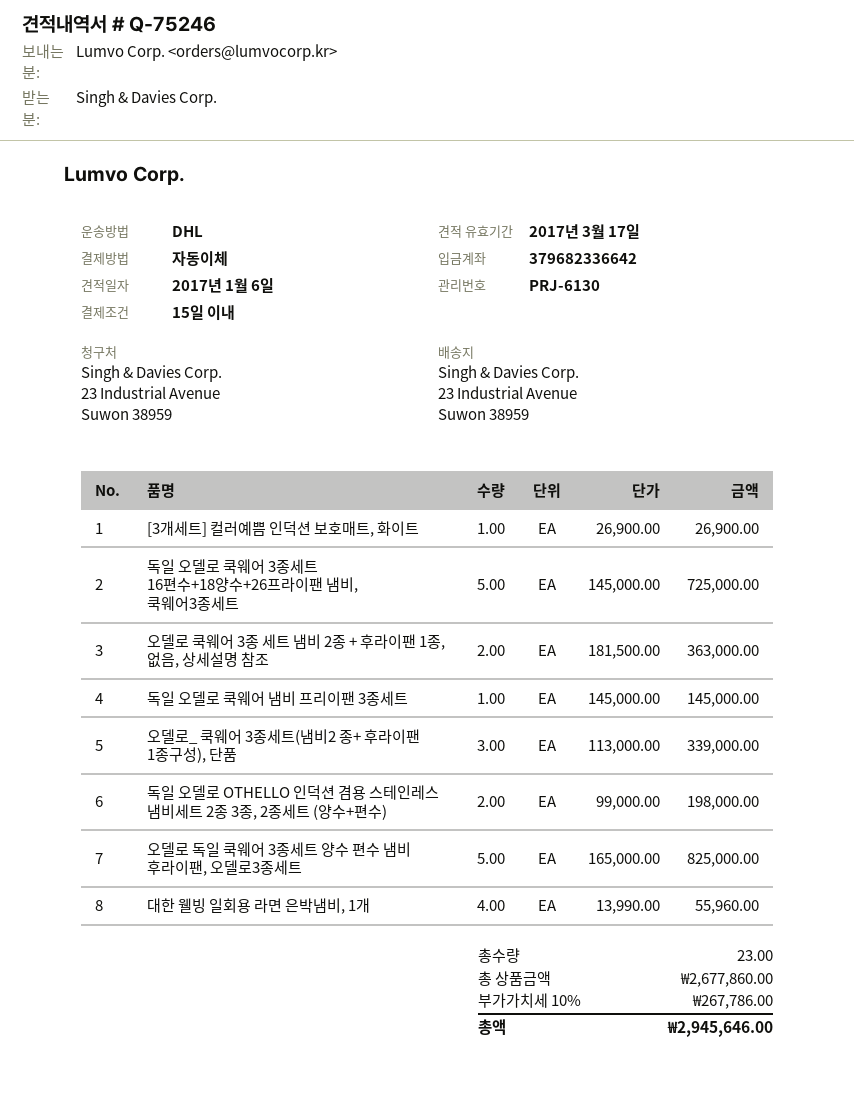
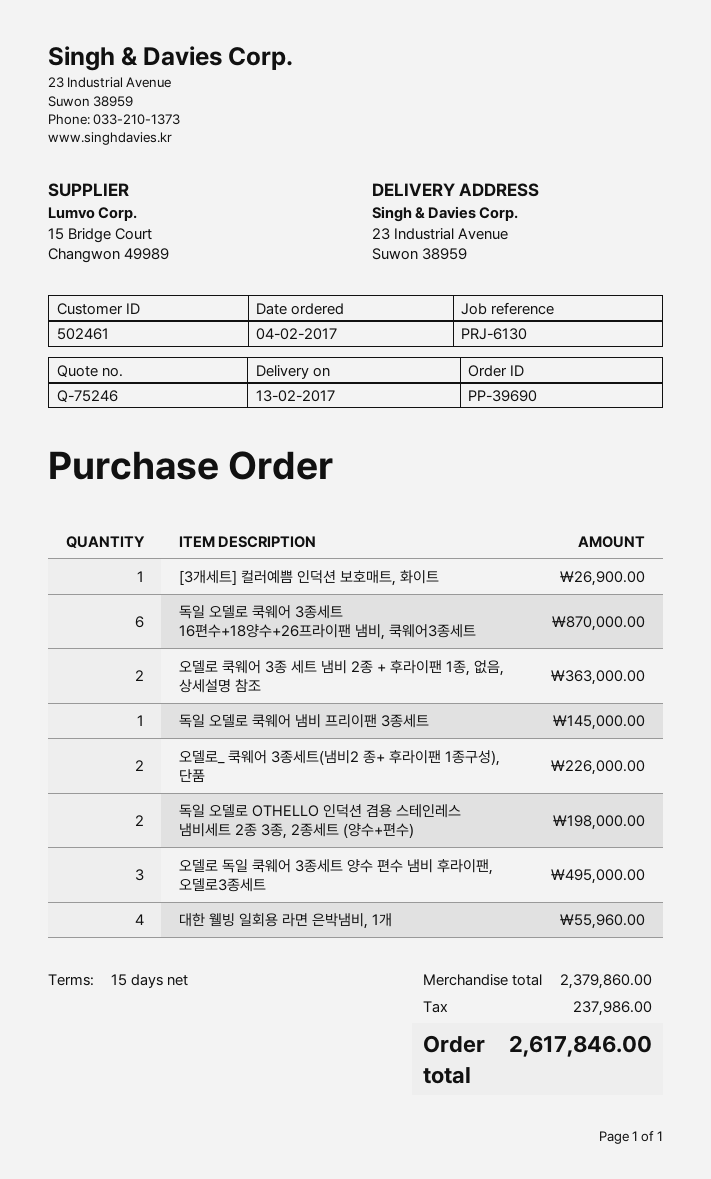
독일 오델로 쿡웨어 3종세트 16편수+18양수+26프라이팬 냄비, 쿡웨어3종세트: 5 for 725000.00 -> 6 for 870000.00
오델로_ 쿡웨어 3종세트(냄비2 종+ 후라이팬 1종구성), 단품: 3 for 339000.00 -> 2 for 226000.00
오델로 독일 쿡웨어 3종세트 양수 편수 냄비 후라이팬, 오델로3종세트: 5 for 825000.00 -> 3 for 495000.00
subtotal: 2677860.00 -> 2379860.00
tax: 267786.00 -> 237986.00
total: 2945646.00 -> 2617846.00

